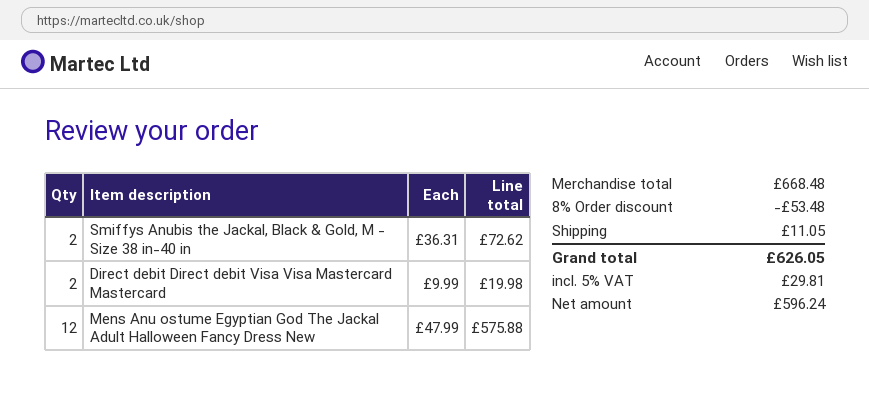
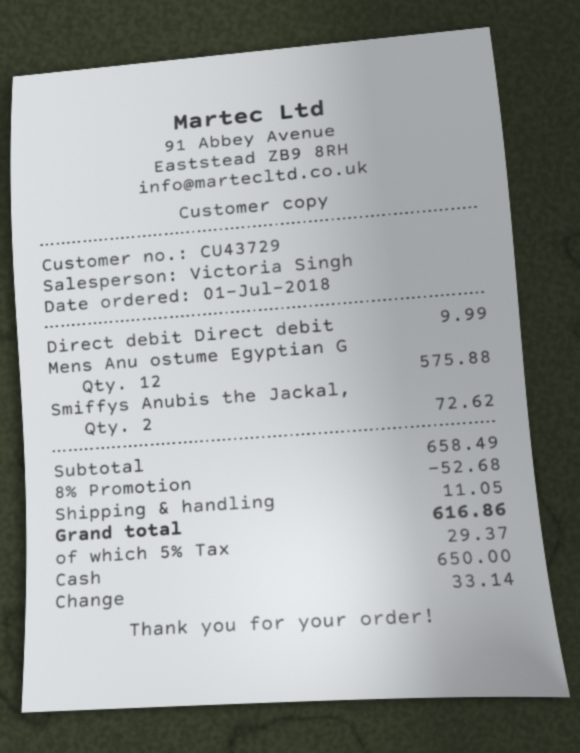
Direct debit Direct debit Visa Visa Mastercard Mastercard: 2 for 19.98 -> 1 for 9.99
subtotal: 668.48 -> 658.49
discount: 8% = 53.48 -> 8% = 52.68
tax: 5% = 29.81 -> 5% = 29.37
total: 626.05 -> 616.86

